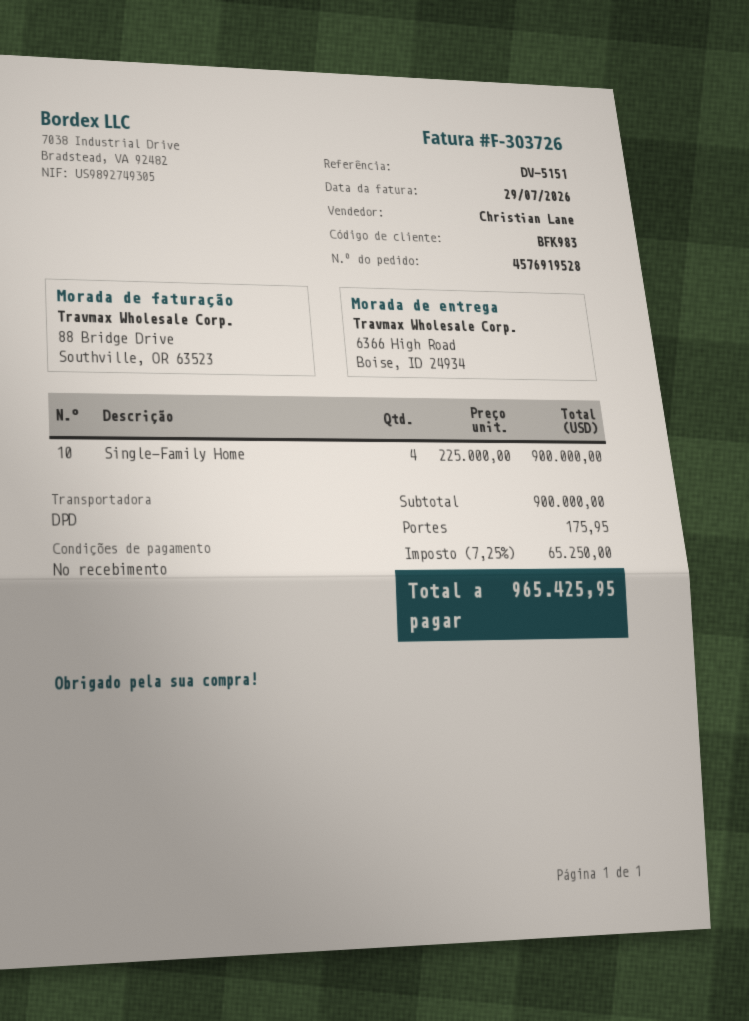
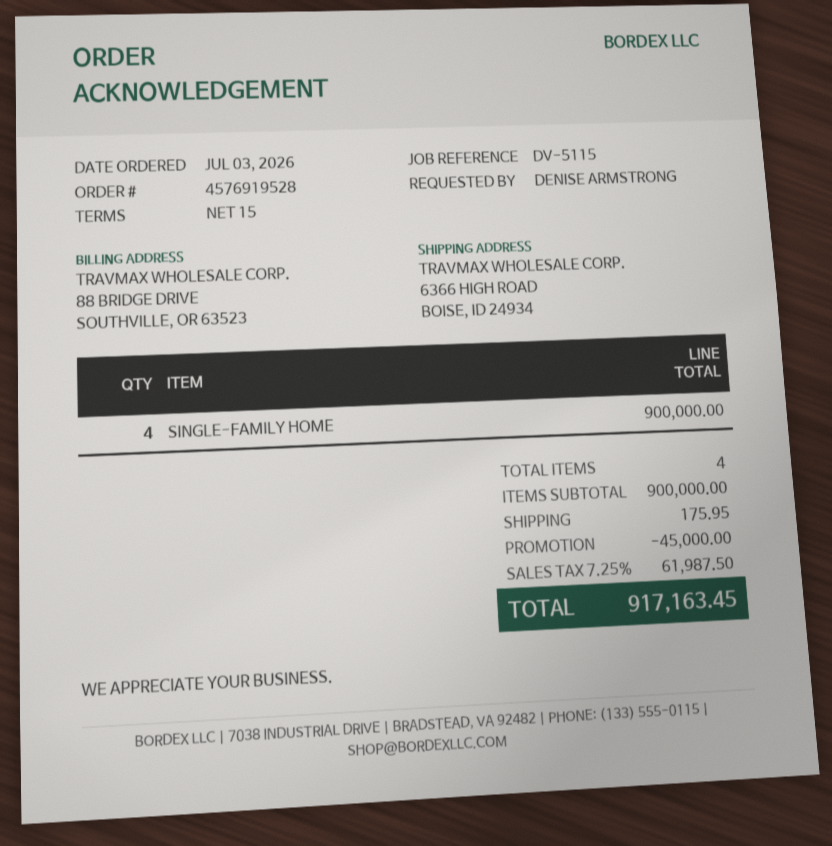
payment terms: on receipt -> 15 days
reference: DV-5151 -> DV-5115
discount: none -> 45000.00
tax: 7.25% = 65250.00 -> 7.25% = 61987.50
total: 965425.95 -> 917163.45

